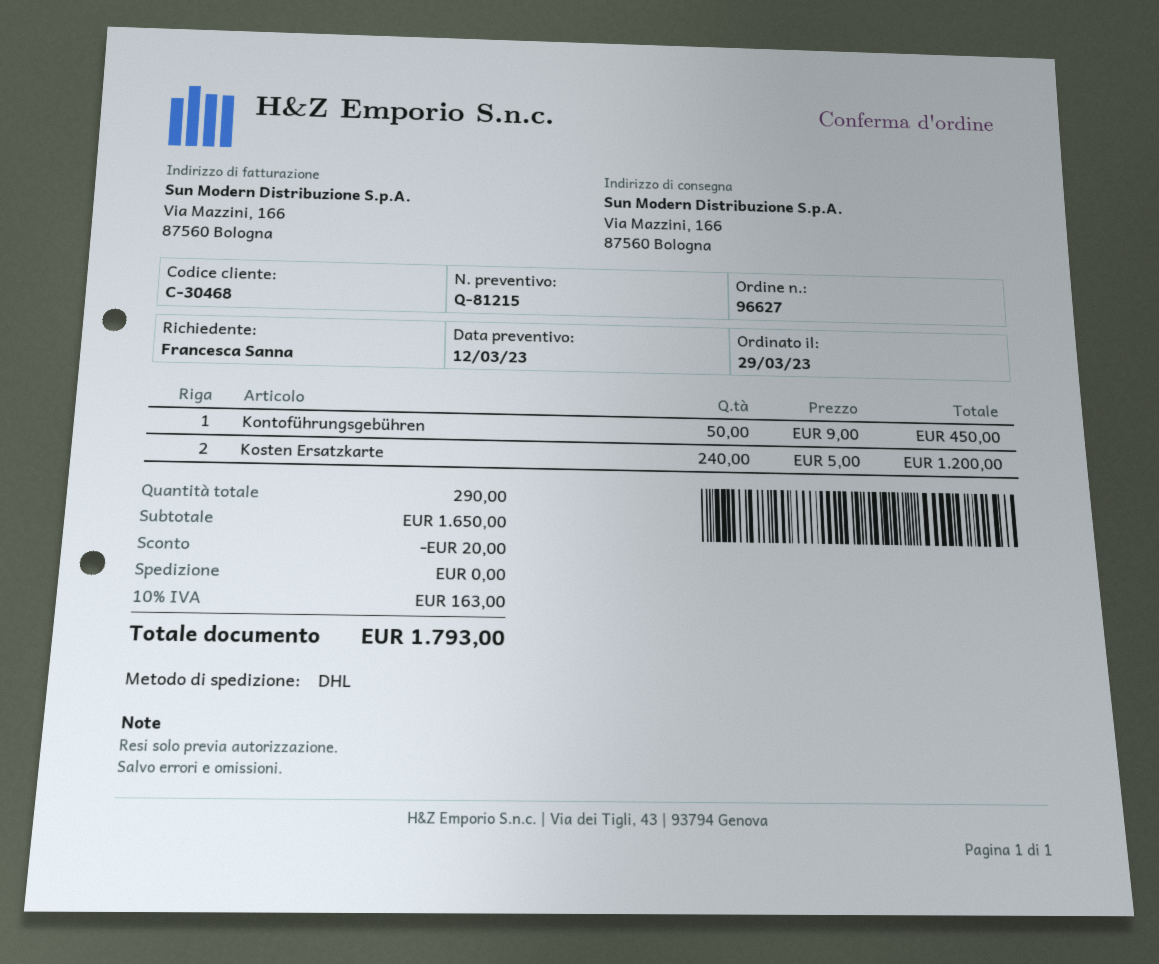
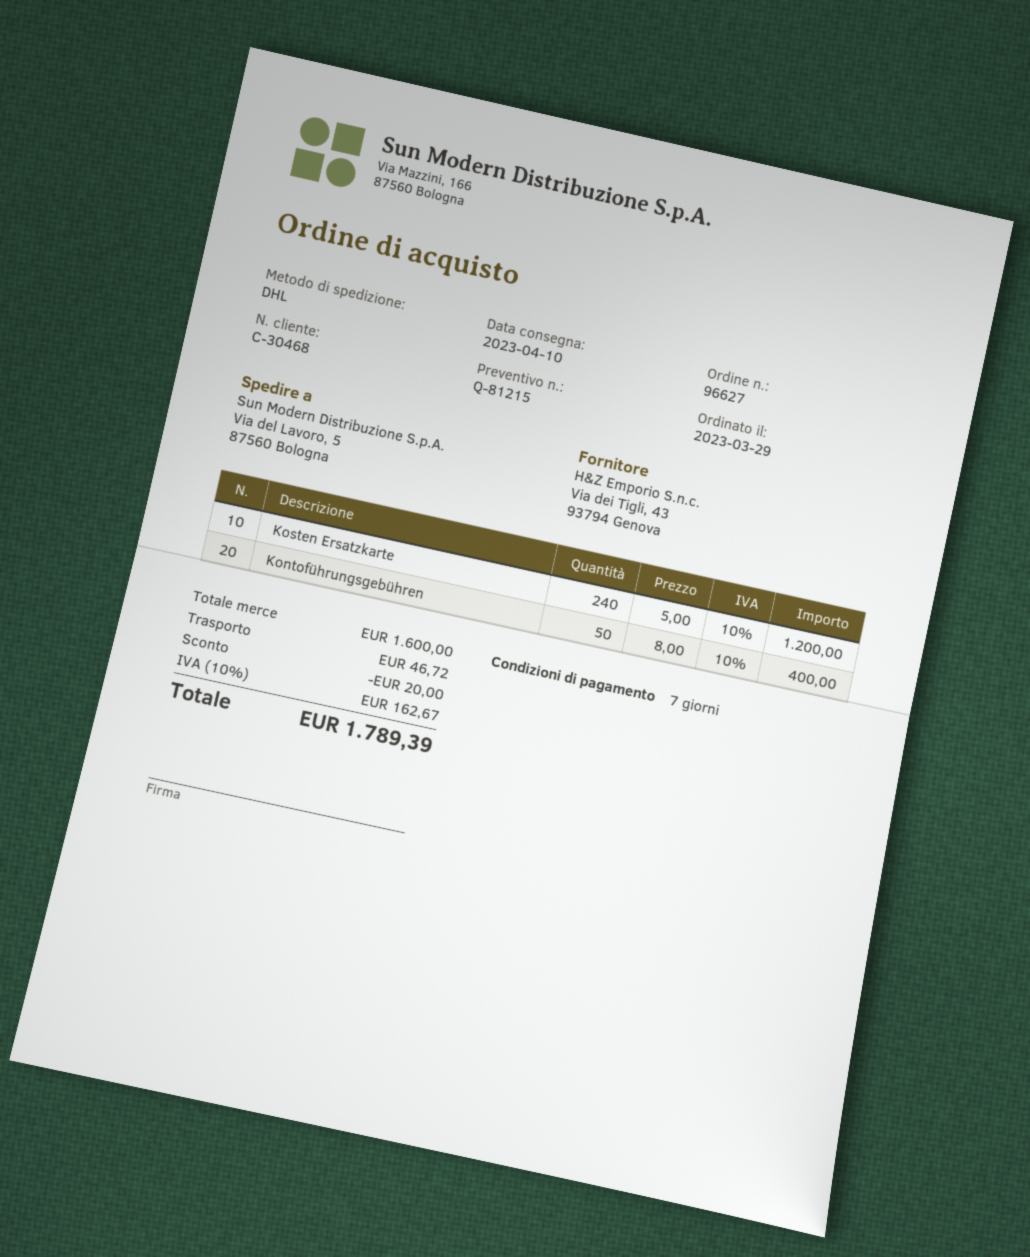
ship to: Via Mazzini, 166, 87560 Bologna -> Via del Lavoro, 5, 87560 Bologna
Kontoführungsgebühren: 50 x 9.00 = 450.00 -> 50 x 8.00 = 400.00
subtotal: 1650.00 -> 1600.00
shipping: 0.00 -> 46.72
tax: 10% = 163.00 -> 10% = 162.67
total: 1793.00 -> 1789.39

